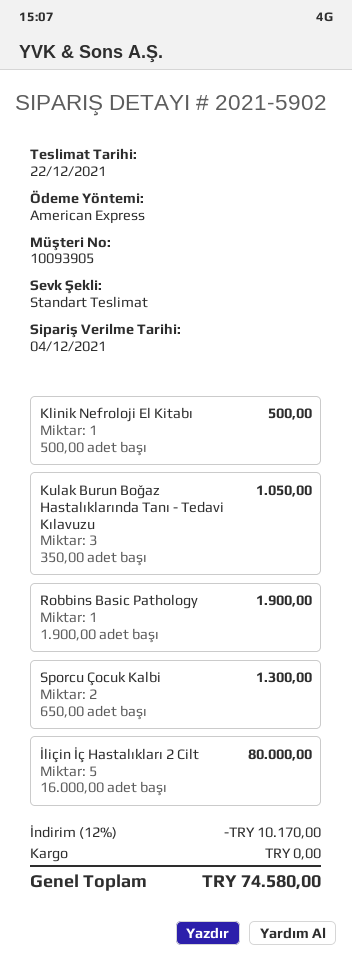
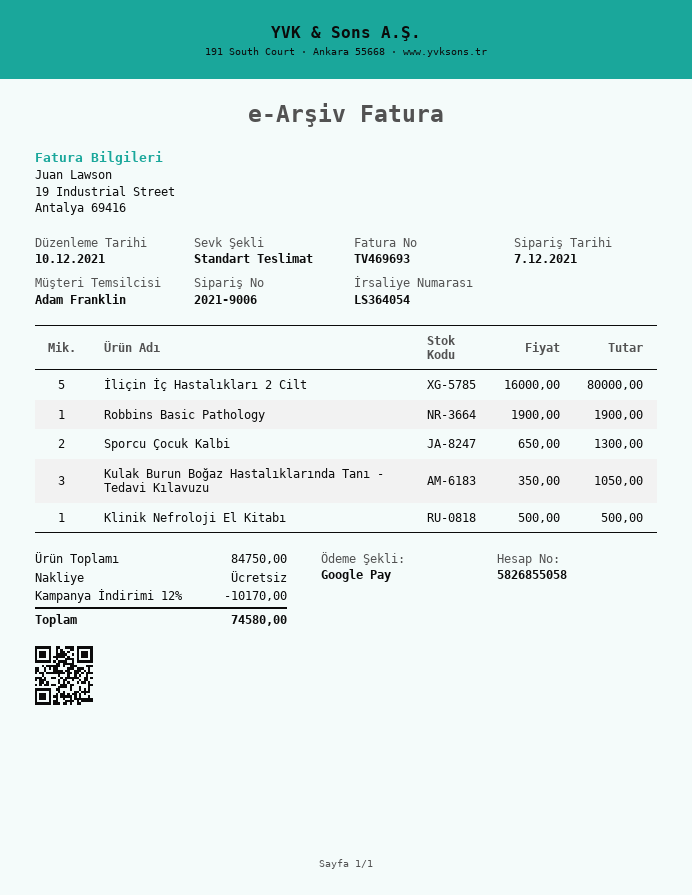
order number: 2021-5902 -> 2021-9006
order date: 2021-12-04 -> 2021-12-07
payment method: American Express -> Google Pay

